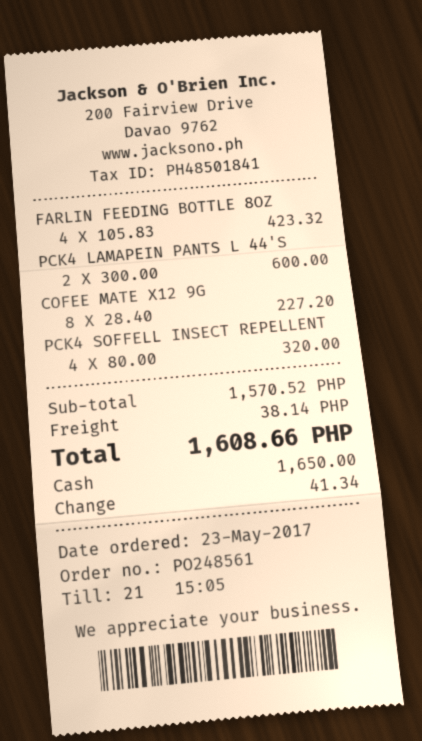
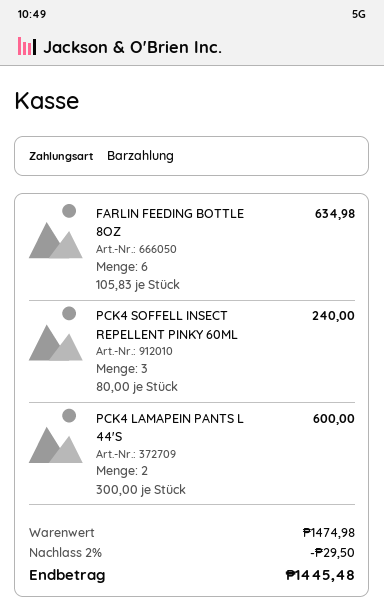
FARLIN FEEDING BOTTLE 8OZ: 4 x 105.83 = 423.32 -> 6 x 105.83 = 634.98
COFEE MATE X12 9G: 8 x 28.40 = 227.20 -> none
PCK4 SOFFELL INSECT REPELLENT: 4 x 80.00 = 320.00 -> 3 x 80.00 = 240.00
subtotal: 1570.52 -> 1474.98
discount: none -> 2% = 29.50
shipping: 38.14 -> none
total: 1608.66 -> 1445.48

